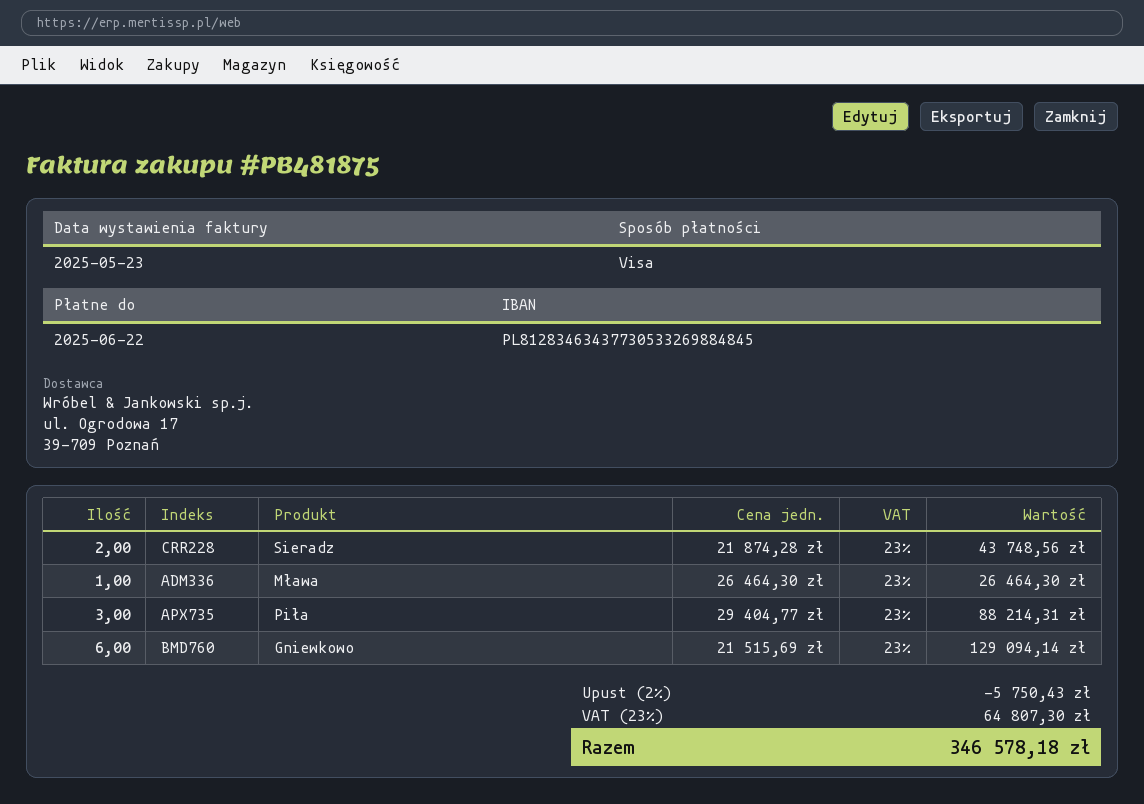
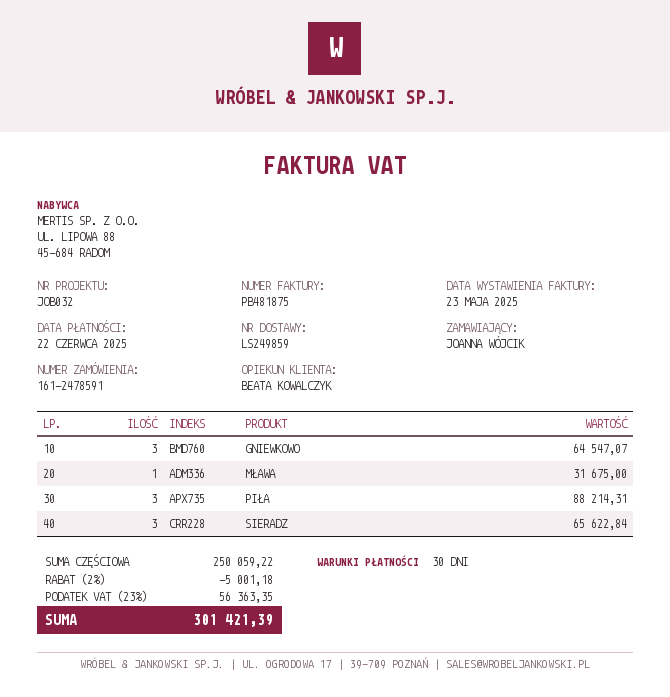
Sieradz: 2 for 43748.56 -> 3 for 65622.84
Mława: 1 for 26464.30 -> 1 for 31675.00
Gniewkowo: 6 for 129094.14 -> 3 for 64547.07
discount: 2% = 5750.43 -> 2% = 5001.18
tax: 23% = 64807.30 -> 23% = 56363.35
total: 346578.18 -> 301421.39

